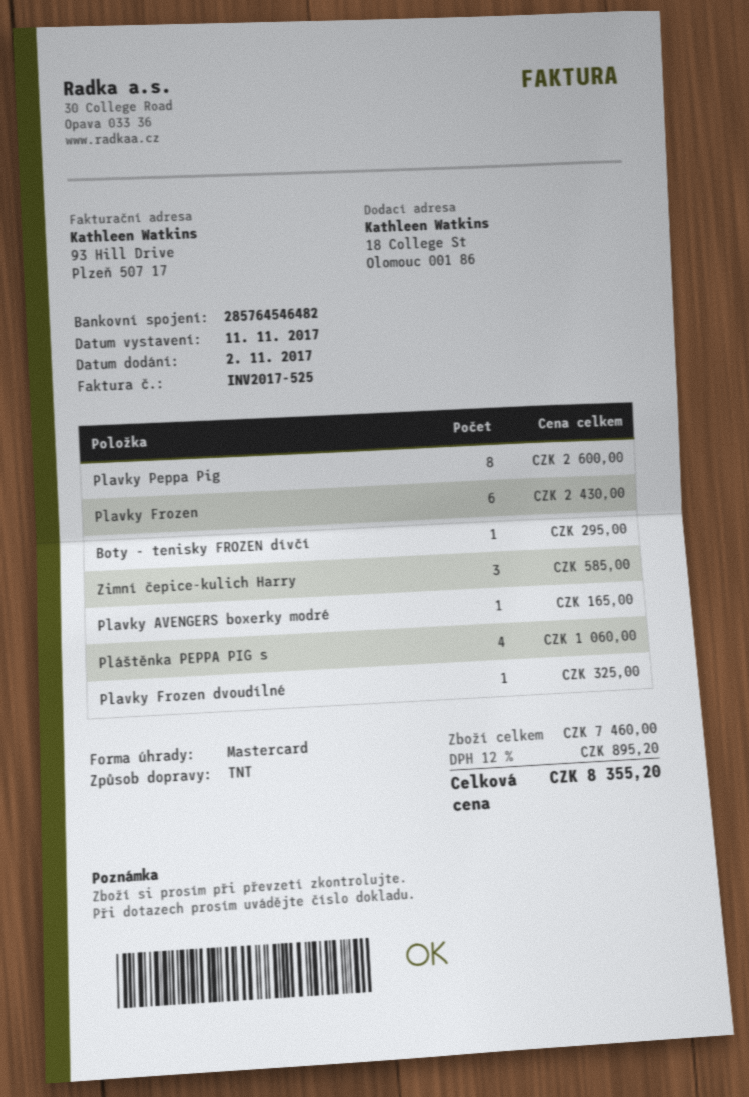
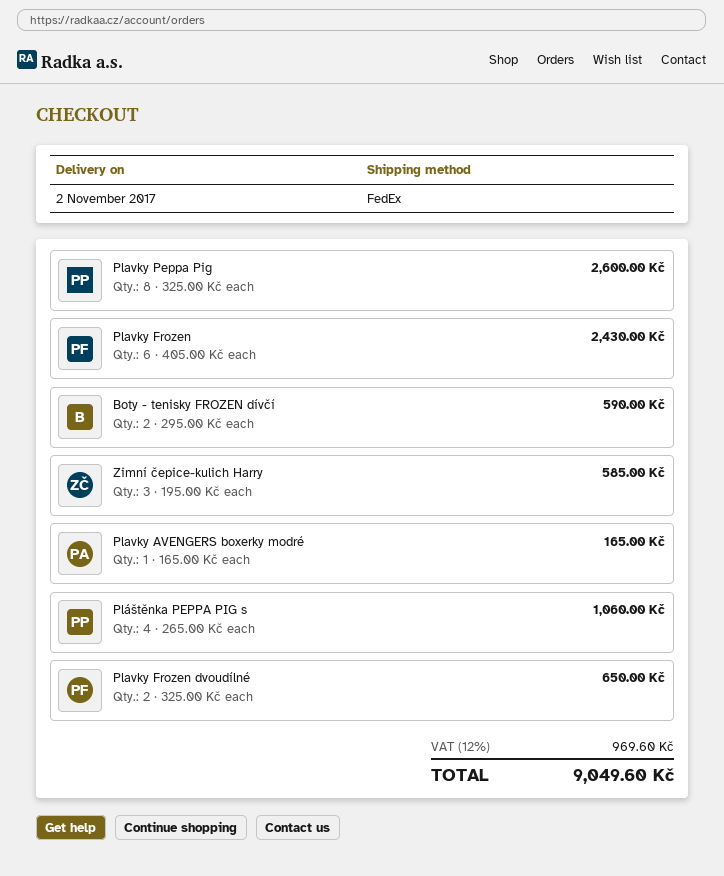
shipping method: TNT -> FedEx
Boty - tenisky FROZEN dívčí: 1 for 295.00 -> 2 for 590.00
Plavky Frozen dvoudílné: 1 for 325.00 -> 2 for 650.00
tax: 12% = 895.20 -> 12% = 969.60
total: 8355.20 -> 9049.60

